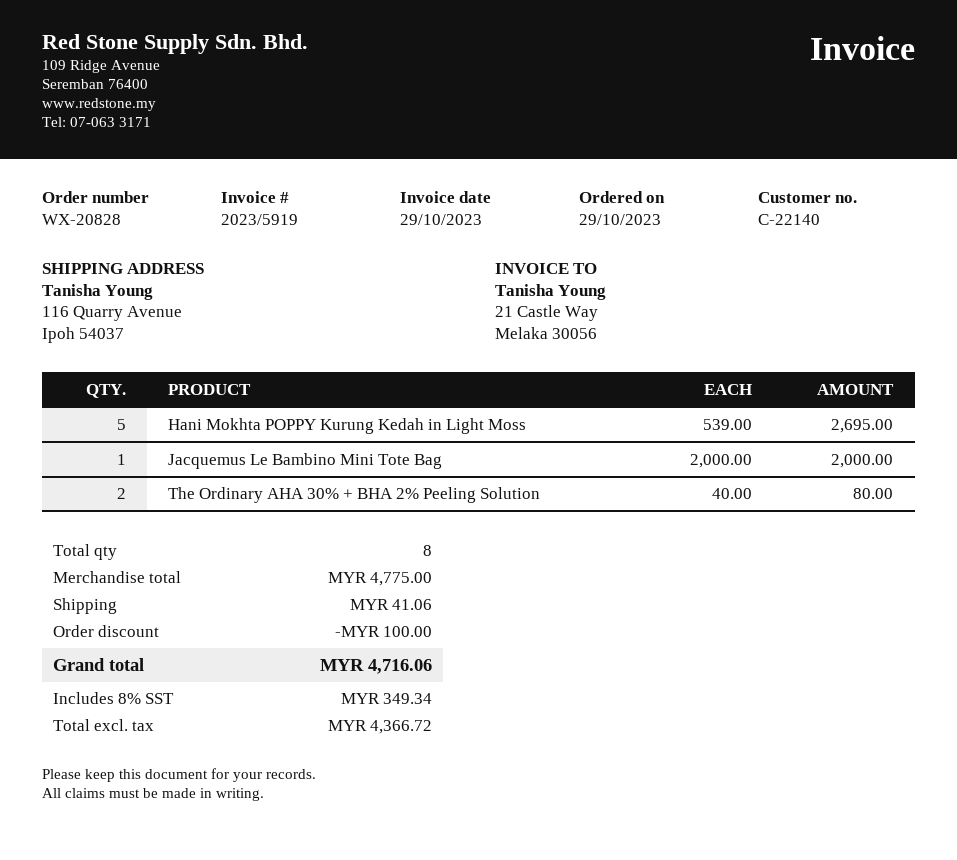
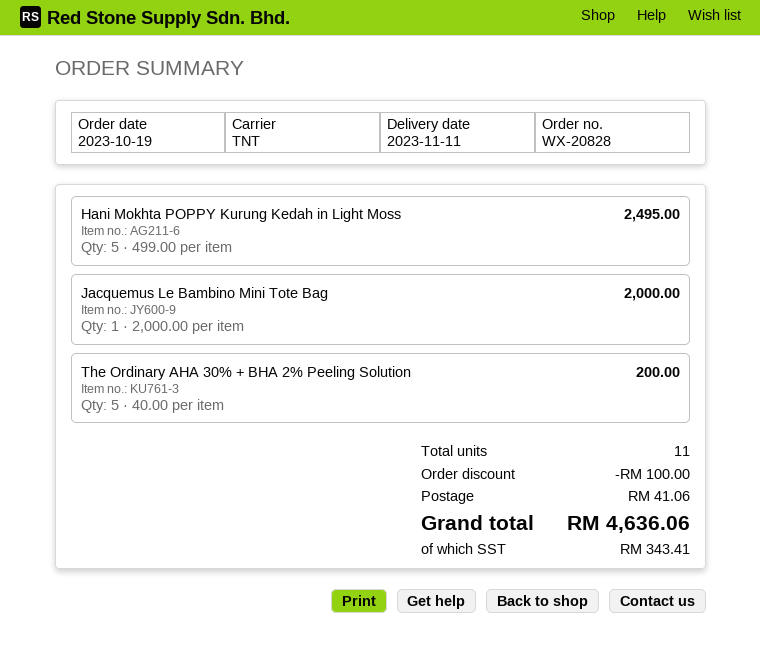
order date: 2023-10-29 -> 2023-10-19
Hani Mokhta POPPY Kurung Kedah in Light Moss: 5 x 539.00 = 2695.00 -> 5 x 499.00 = 2495.00
The Ordinary AHA 30% + BHA 2% Peeling Solution: 2 x 40.00 = 80.00 -> 5 x 40.00 = 200.00
total quantity: 8 -> 11
tax: 349.34 -> 343.41
total: 4716.06 -> 4636.06

